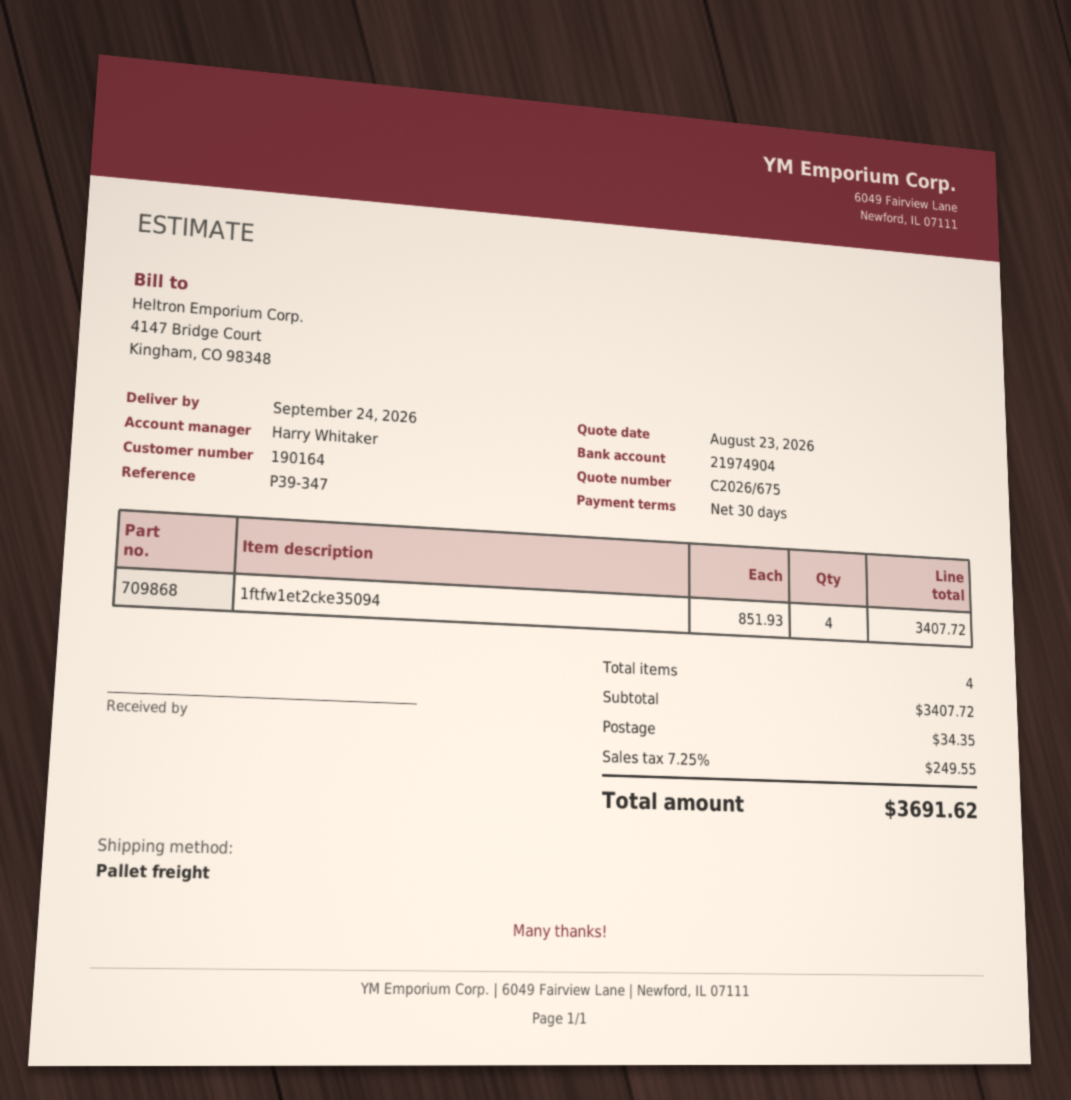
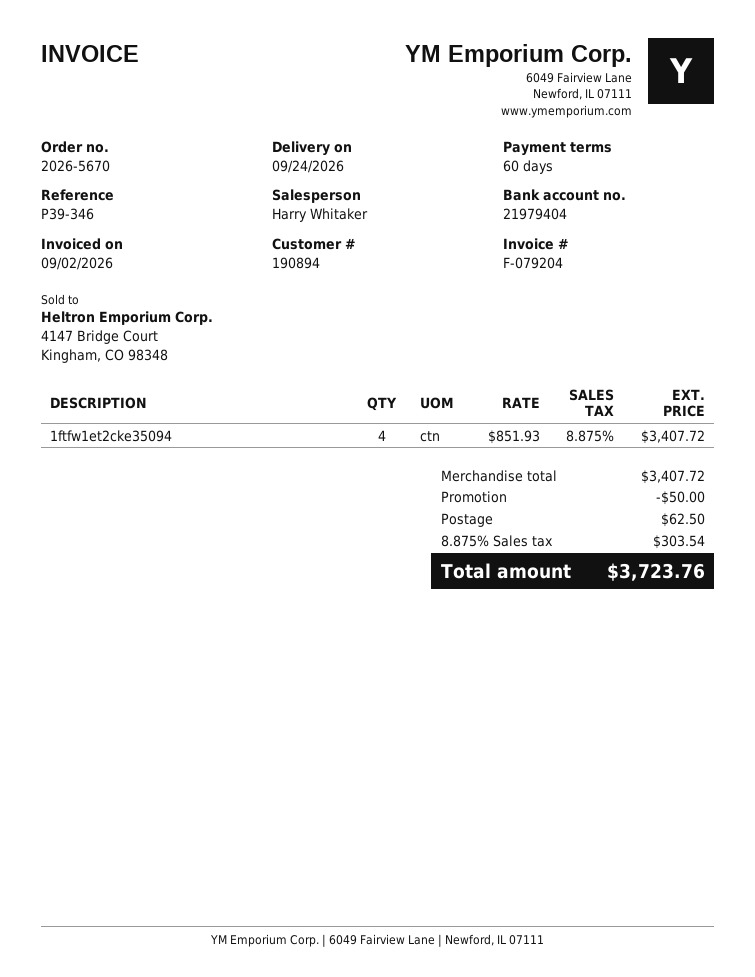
payment terms: 30 days -> 60 days
customer number: 190164 -> 190894
reference: P39-347 -> P39-346
bank account: 21974904 -> 21979404
discount: none -> 50.00
shipping: 34.35 -> 62.50
tax: 7.25% = 249.55 -> 8.875% = 303.54
total: 3691.62 -> 3723.76

